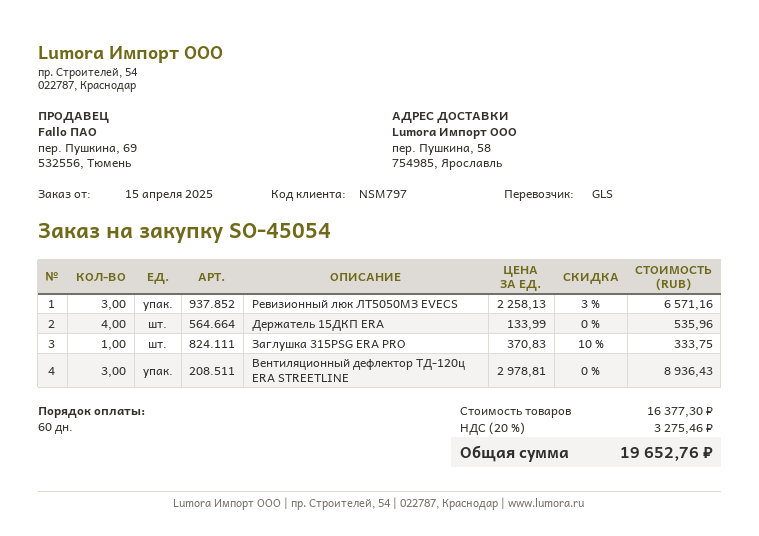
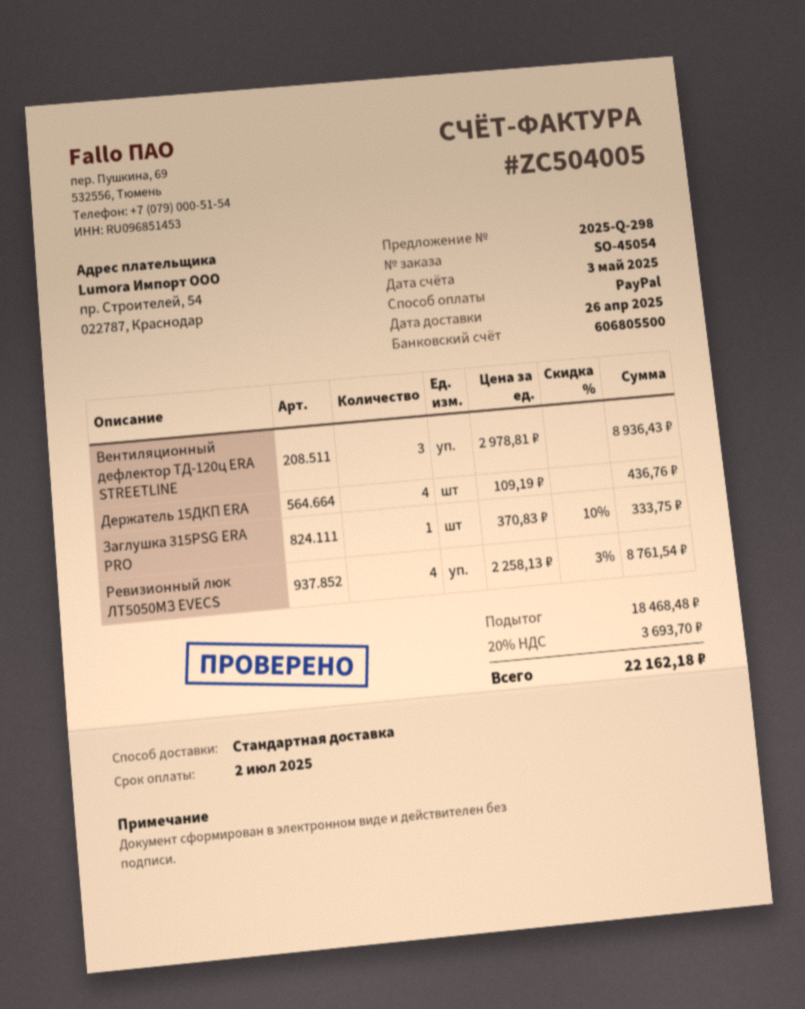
shipping method: GLS -> standard
Ревизионный люк ЛТ5050МЗ EVECS: 3 x 2258.13 - 3% = 6571.16 -> 4 x 2258.13 - 3% = 8761.54
Держатель 15ДКП ERA: 4 x 133.99 = 535.96 -> 4 x 109.19 = 436.76
subtotal: 16377.30 -> 18468.48
tax: 20% = 3275.46 -> 20% = 3693.70
total: 19652.76 -> 22162.18

